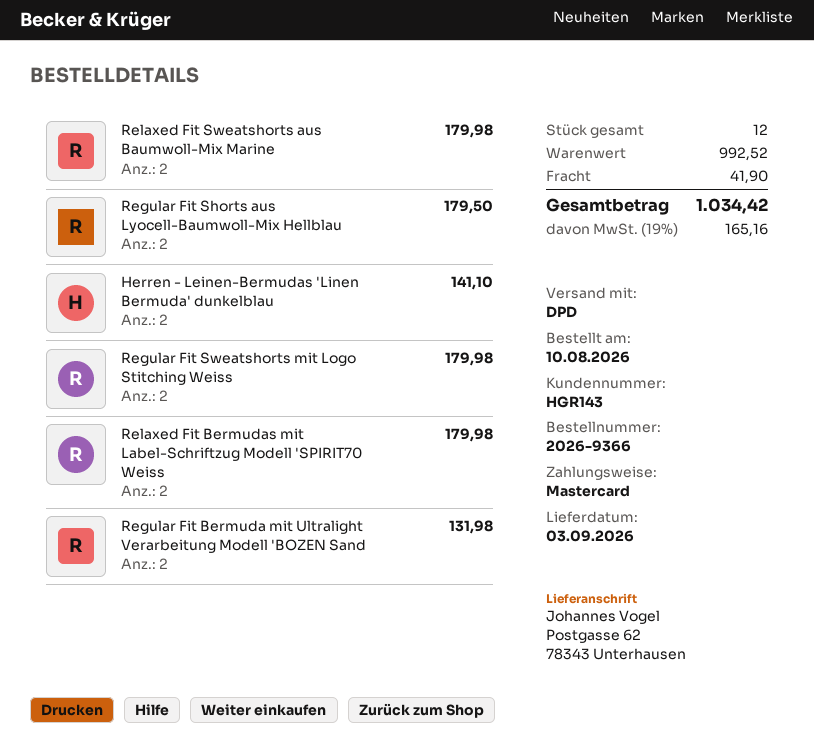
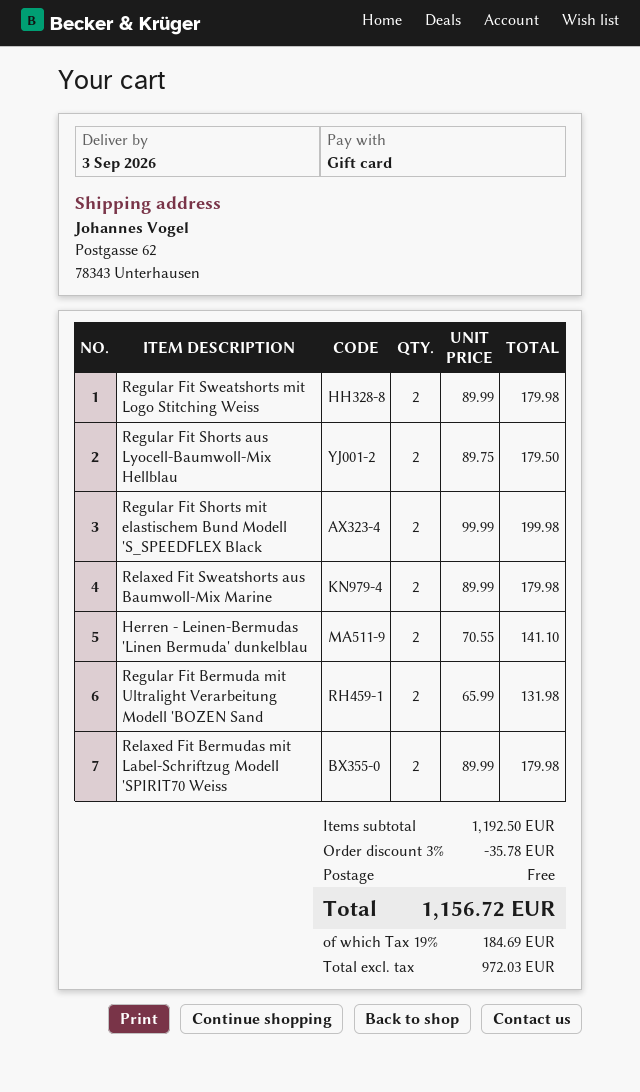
payment method: Mastercard -> gift card
Regular Fit Shorts mit elastischem Bund Modell 'S_SPEEDFLEX Black: none -> 2 for 199.98
subtotal: 992.52 -> 1192.50
discount: none -> 3% = 35.78
shipping: 41.90 -> 0.00
tax: 19% = 165.16 -> 19% = 184.69
total: 1034.42 -> 1156.72

